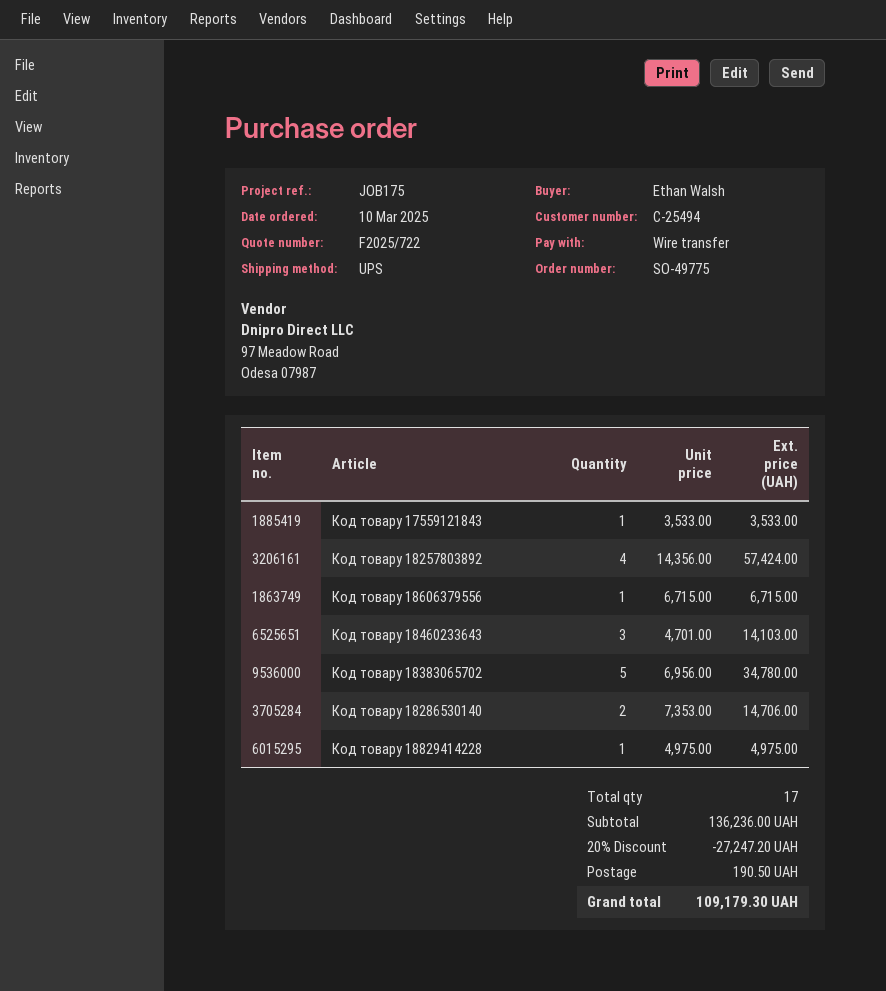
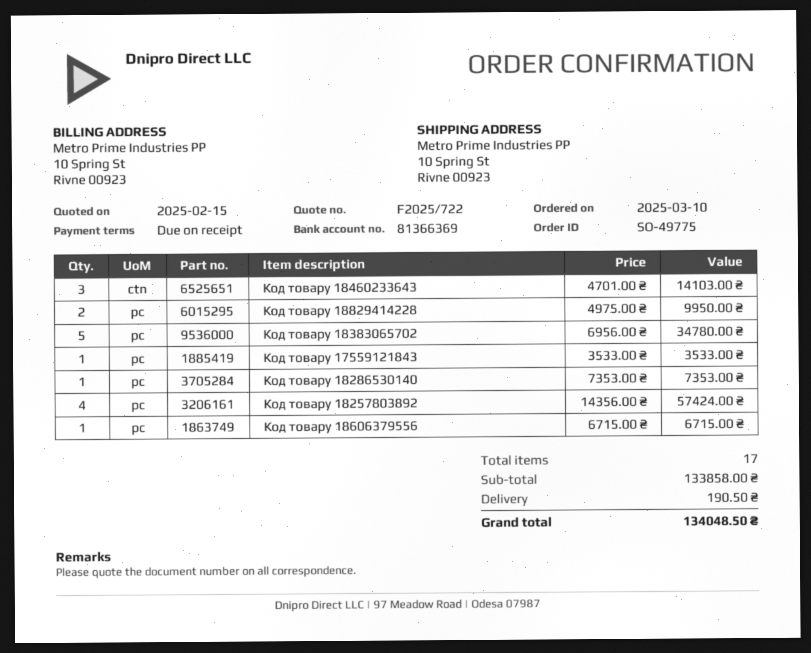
Код товару 18286530140: 2 x 7353.00 = 14706.00 -> 1 x 7353.00 = 7353.00
Код товару 18829414228: 1 x 4975.00 = 4975.00 -> 2 x 4975.00 = 9950.00
subtotal: 136236.00 -> 133858.00
discount: 20% = 27247.20 -> none
total: 109179.30 -> 134048.50

